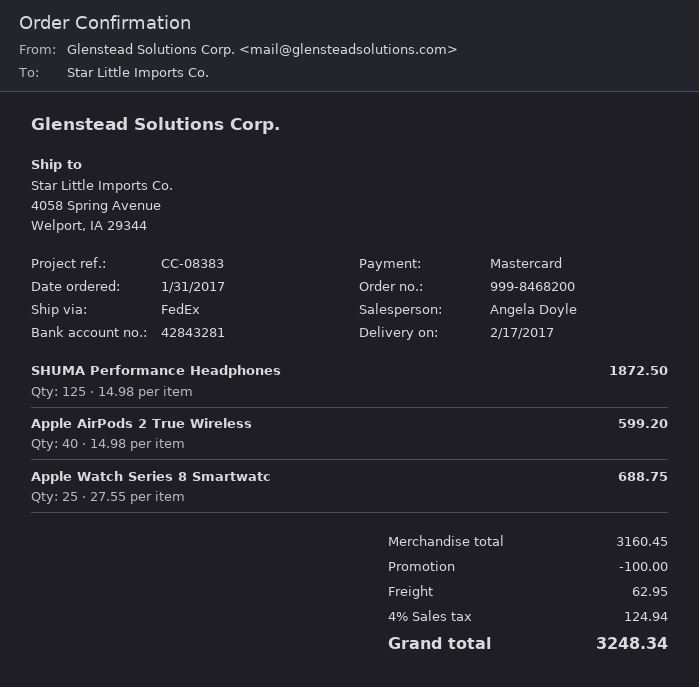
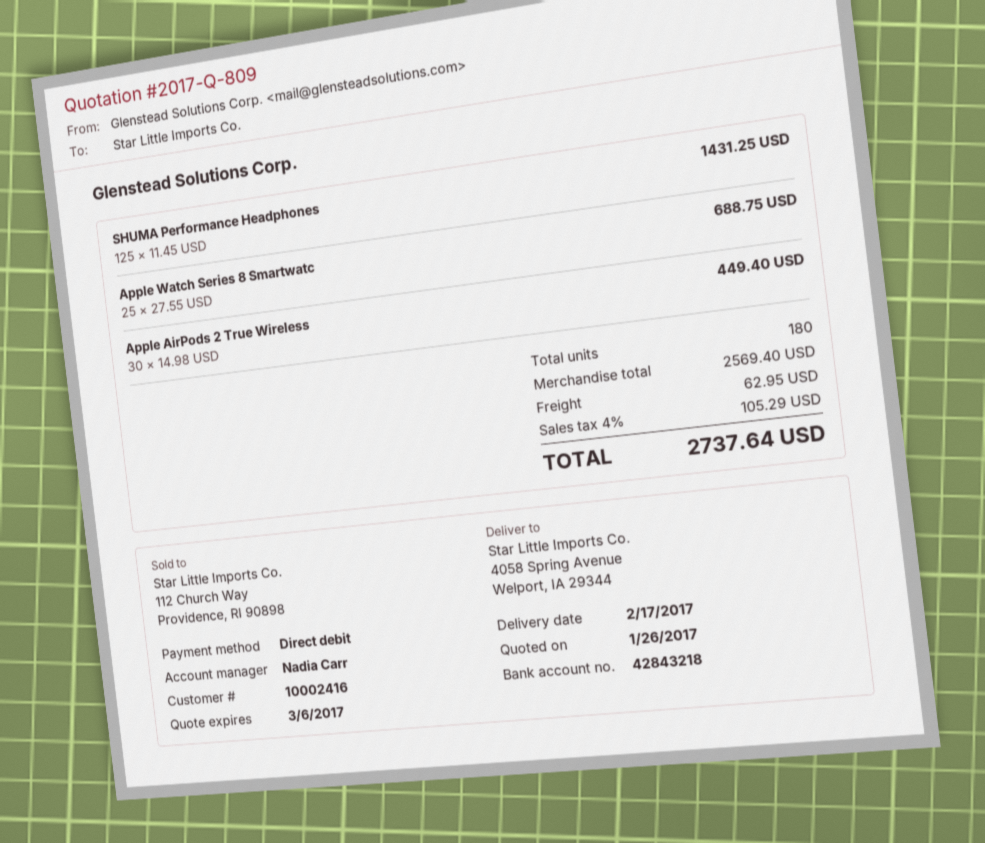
sales rep: Angela Doyle -> Nadia Carr
payment method: Mastercard -> direct debit
bank account: 42843281 -> 42843218
SHUMA Performance Headphones: 125 x 14.98 = 1872.50 -> 125 x 11.45 = 1431.25
Apple AirPods 2 True Wireless: 40 x 14.98 = 599.20 -> 30 x 14.98 = 449.40
subtotal: 3160.45 -> 2569.40
discount: 100.00 -> none
tax: 4% = 124.94 -> 4% = 105.29
total: 3248.34 -> 2737.64

